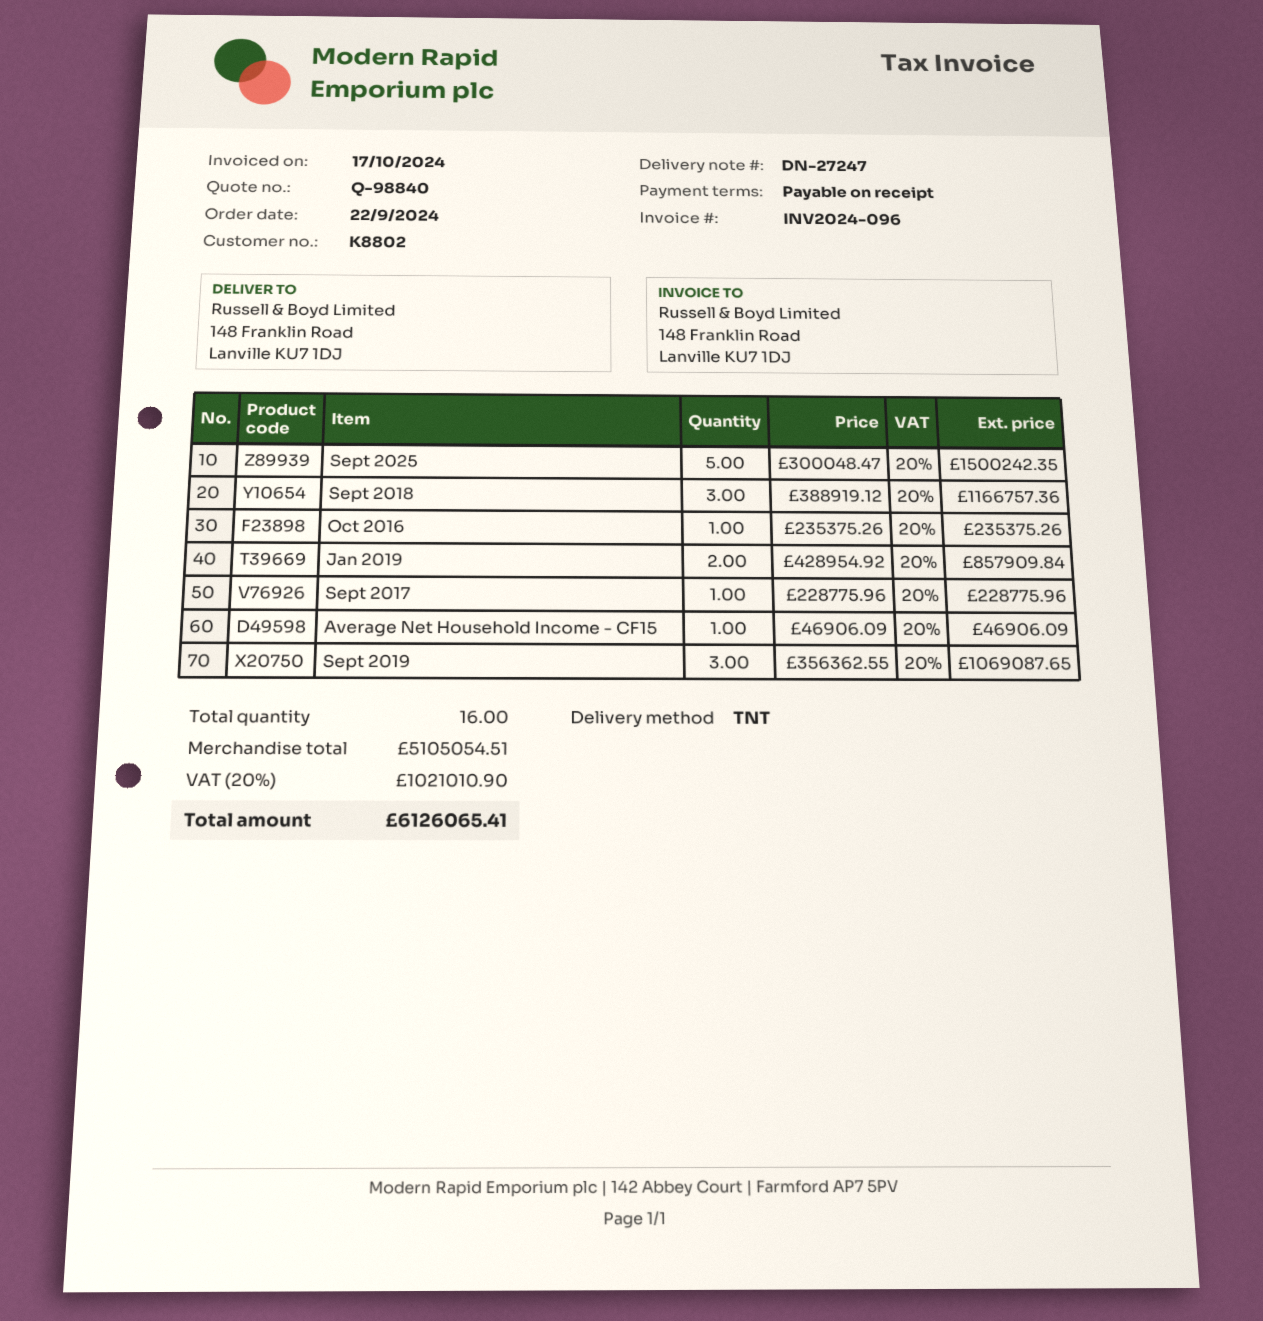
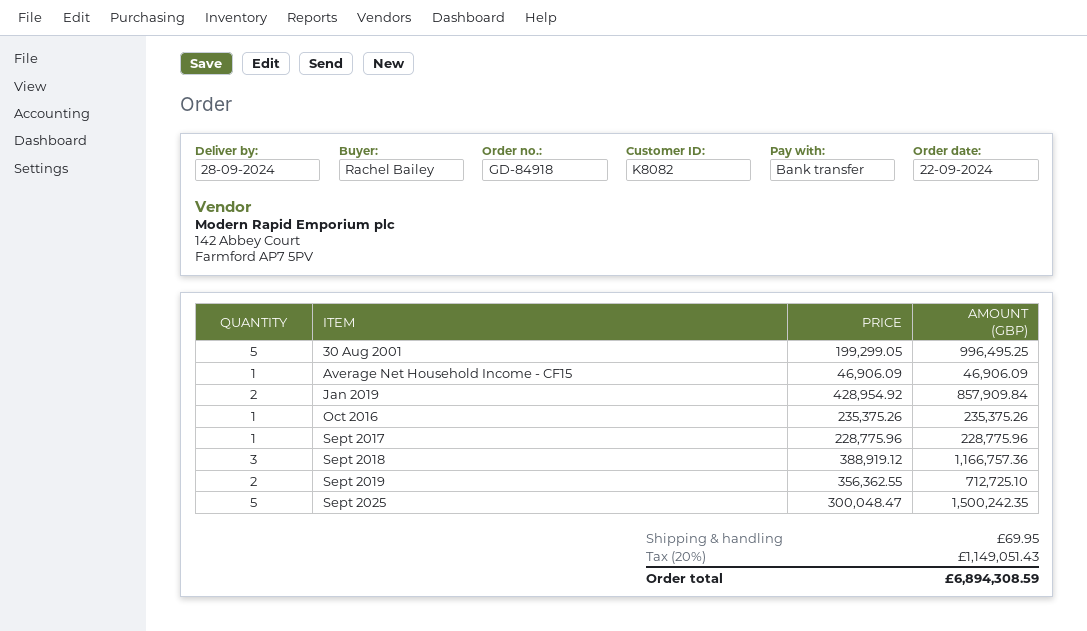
customer number: K8802 -> K8082
Sept 2019: 3 x 356362.55 = 1069087.65 -> 2 x 356362.55 = 712725.10
30 Aug 2001: none -> 5 x 199299.05 = 996495.25
shipping: none -> 69.95
tax: 20% = 1021010.90 -> 20% = 1149051.43
total: 6126065.41 -> 6894308.59

